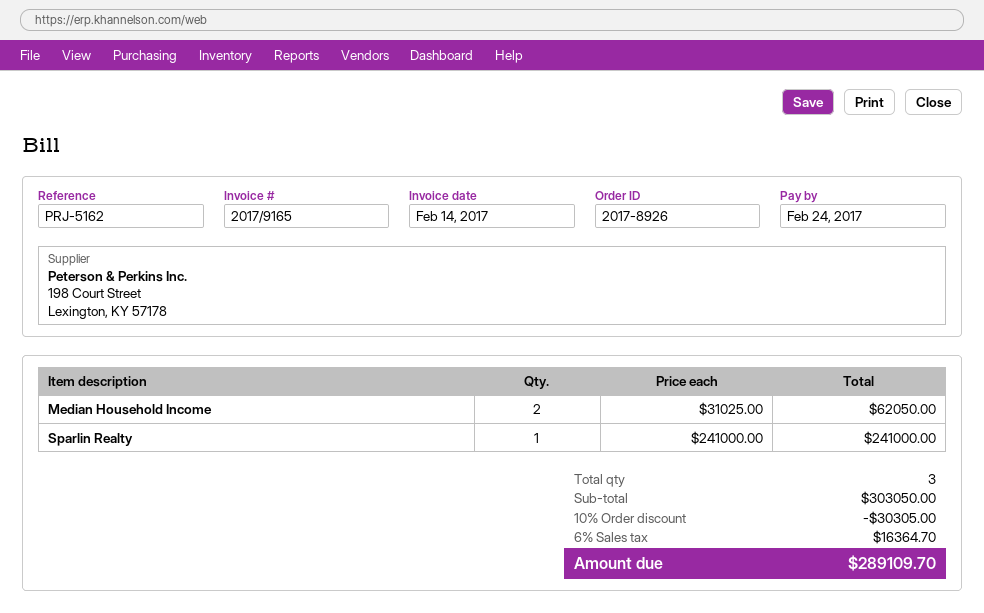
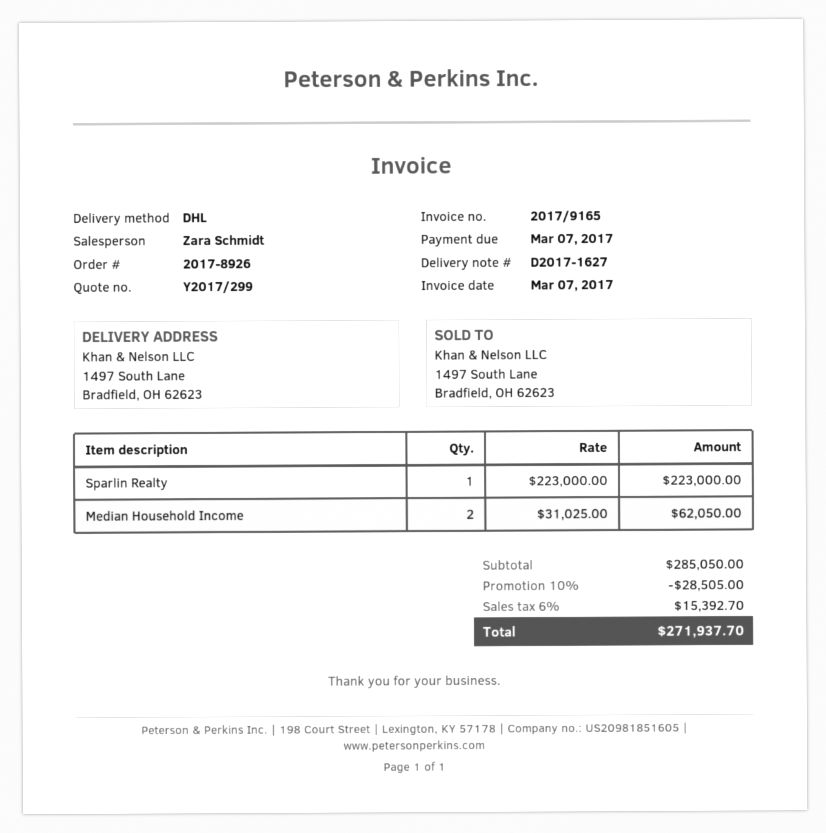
invoice date: 2017-02-14 -> 2017-03-07
due date: 2017-02-24 -> 2017-03-07
Sparlin Realty: 1 x 241000.00 = 241000.00 -> 1 x 223000.00 = 223000.00
subtotal: 303050.00 -> 285050.00
discount: 10% = 30305.00 -> 10% = 28505.00
tax: 6% = 16364.70 -> 6% = 15392.70
total: 289109.70 -> 271937.70

